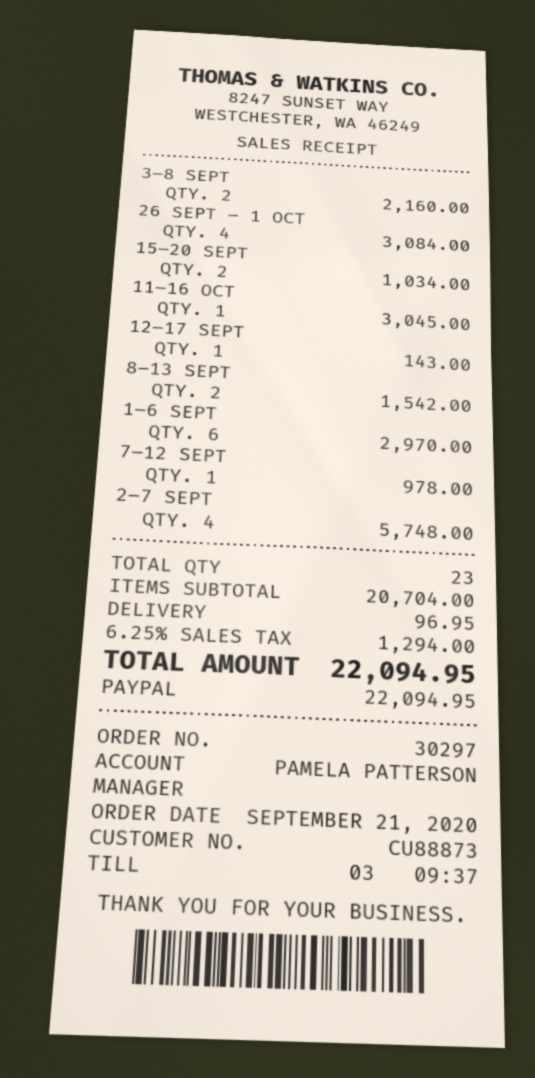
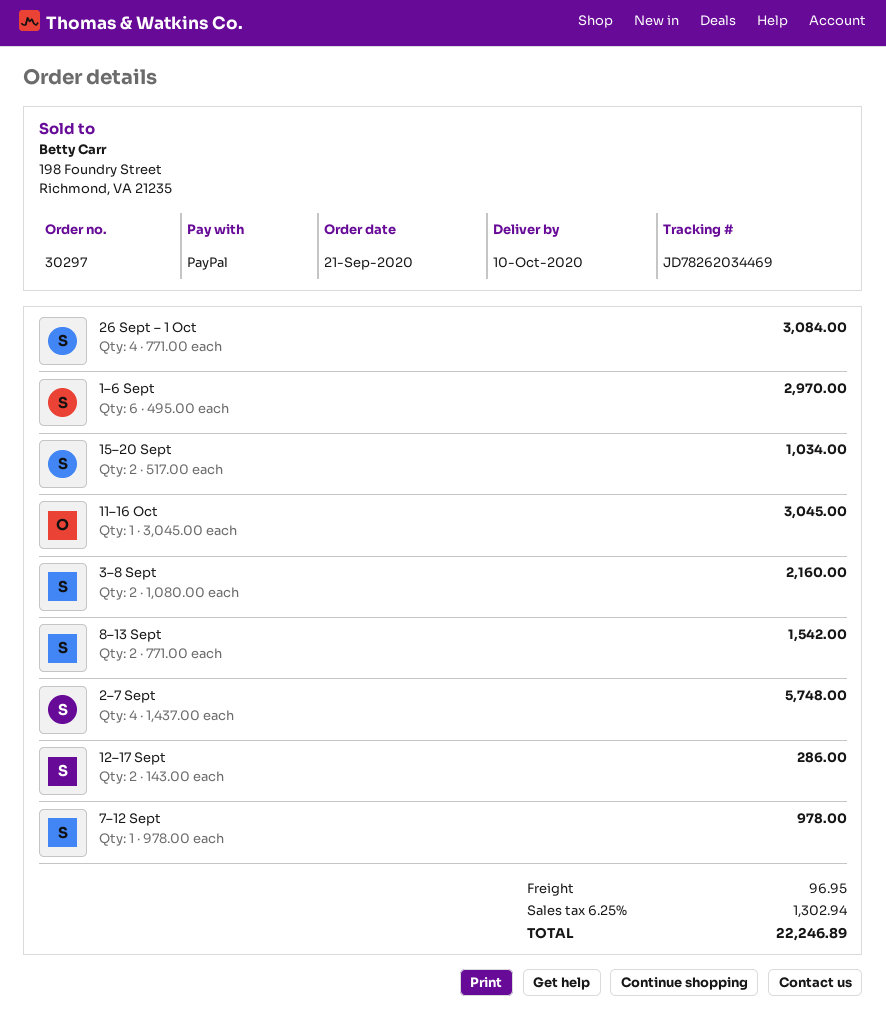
12–17 SEPT: 1 for 143.00 -> 2 for 286.00
tax: 6.25% = 1294.00 -> 6.25% = 1302.94
total: 22094.95 -> 22246.89

